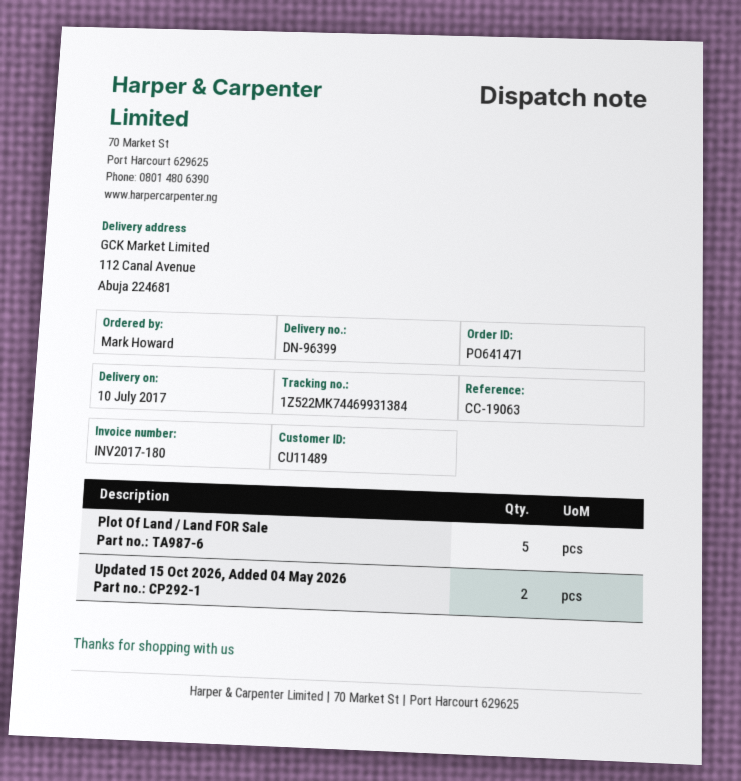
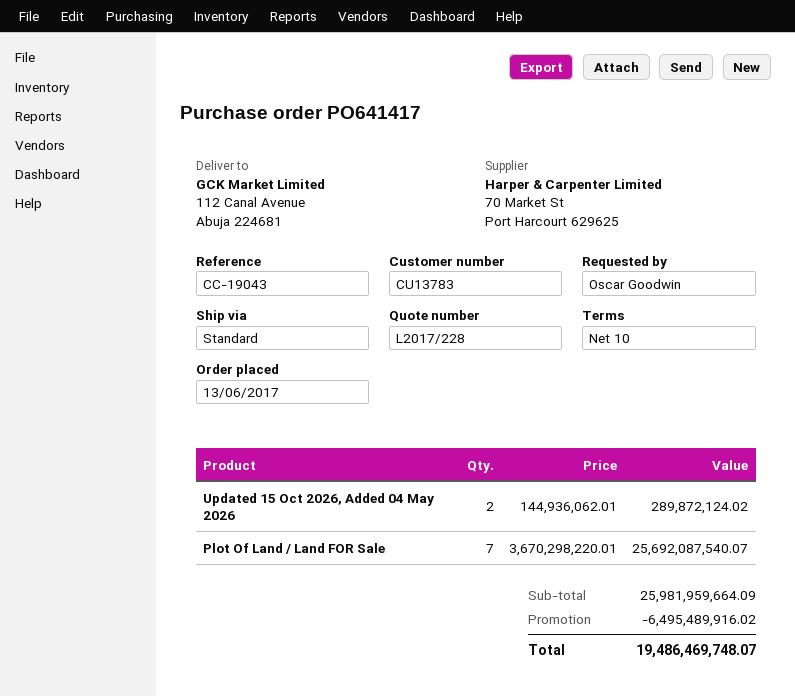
order number: PO641471 -> PO641417
customer number: CU11489 -> CU13783
reference: CC-19063 -> CC-19043
ordered by: Mark Howard -> Oscar Goodwin
Plot Of Land / Land FOR Sale: 5 -> 7

